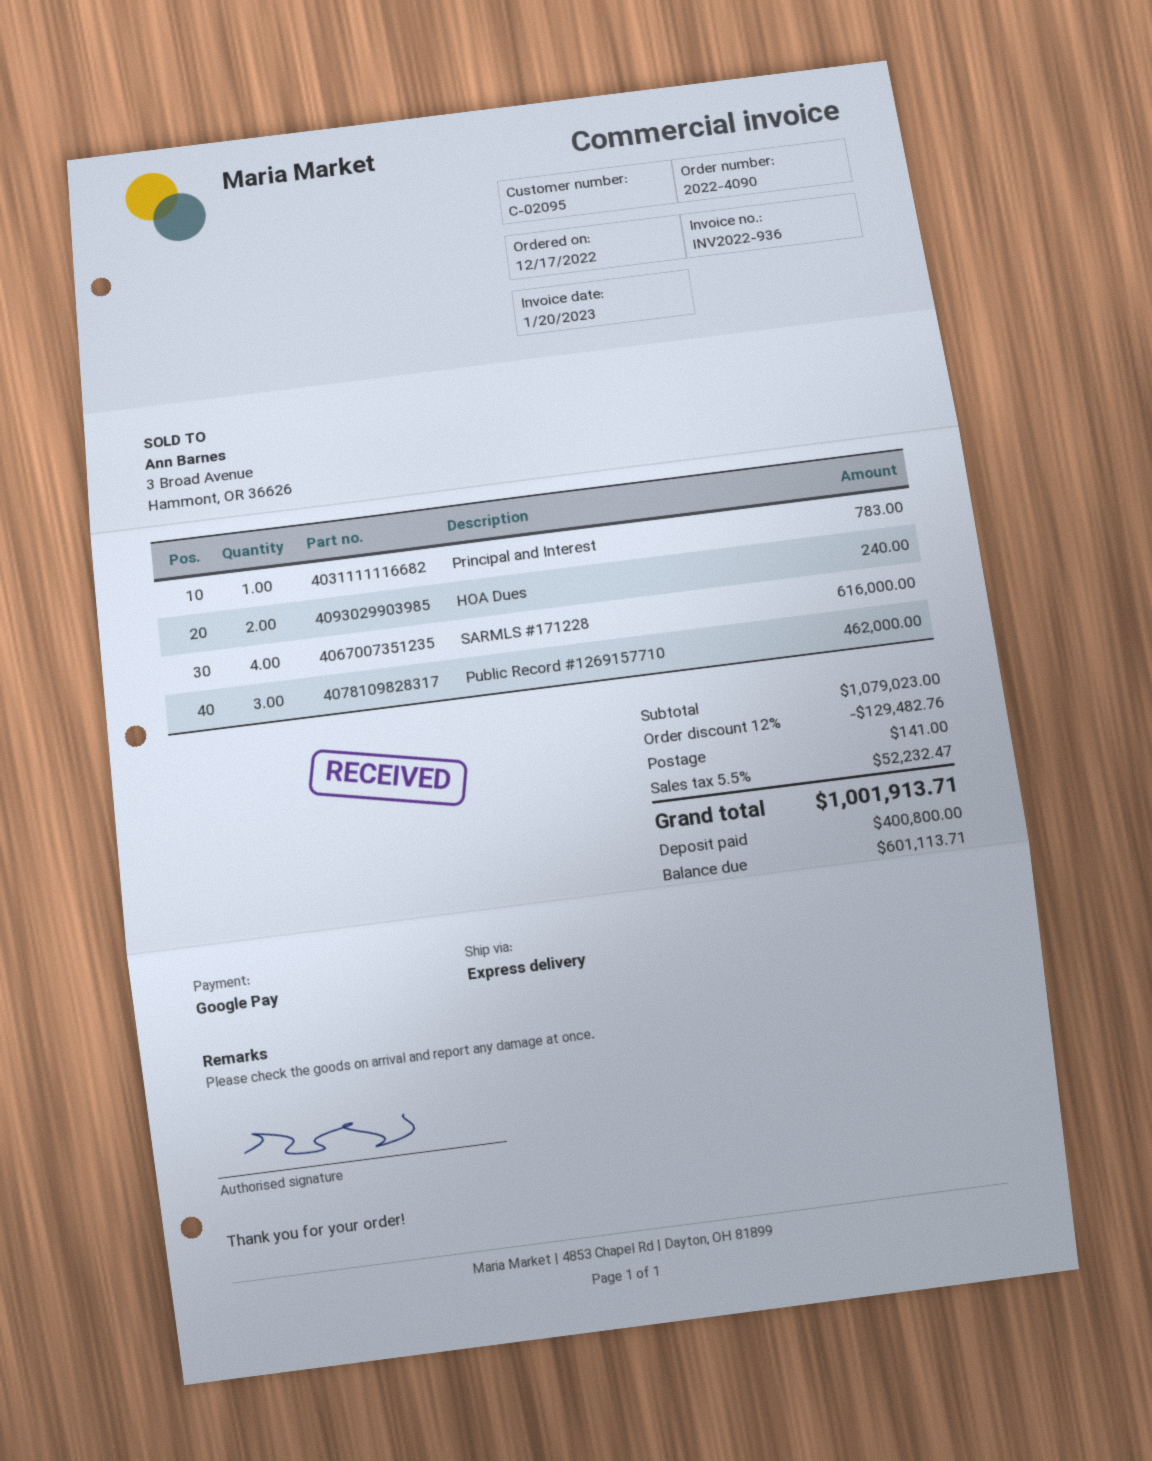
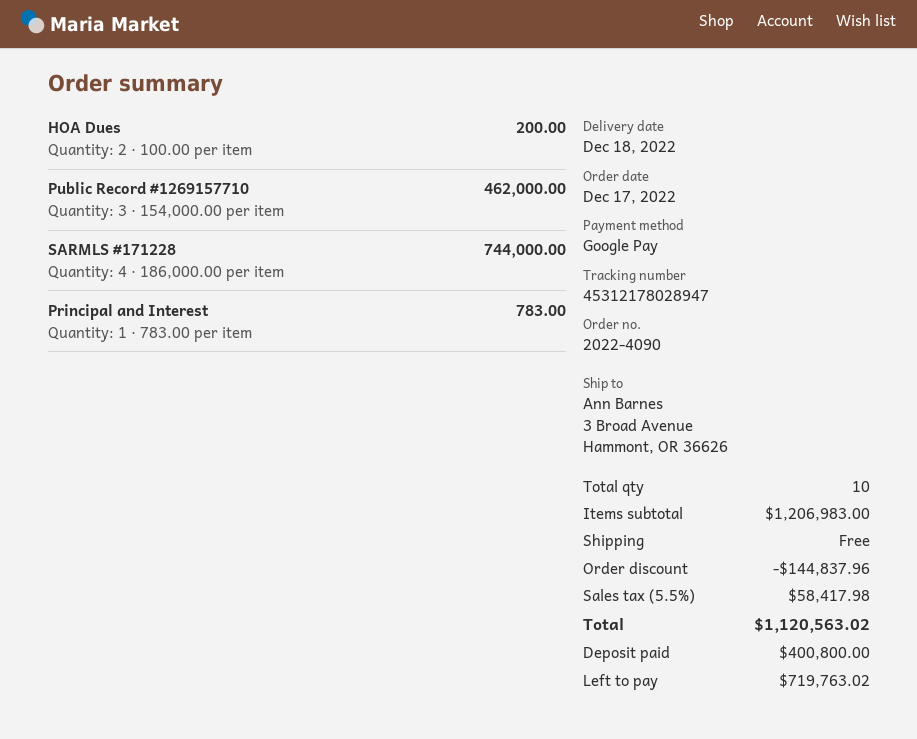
HOA Dues: 2 for 240.00 -> 2 for 200.00
SARMLS #171228: 4 for 616000.00 -> 4 for 744000.00
subtotal: 1079023.00 -> 1206983.00
discount: 129482.76 -> 144837.96
shipping: 141.00 -> 0.00
tax: 5.5% = 52232.47 -> 5.5% = 58417.98
total: 1001913.71 -> 1120563.02
balance: 601113.71 -> 719763.02

